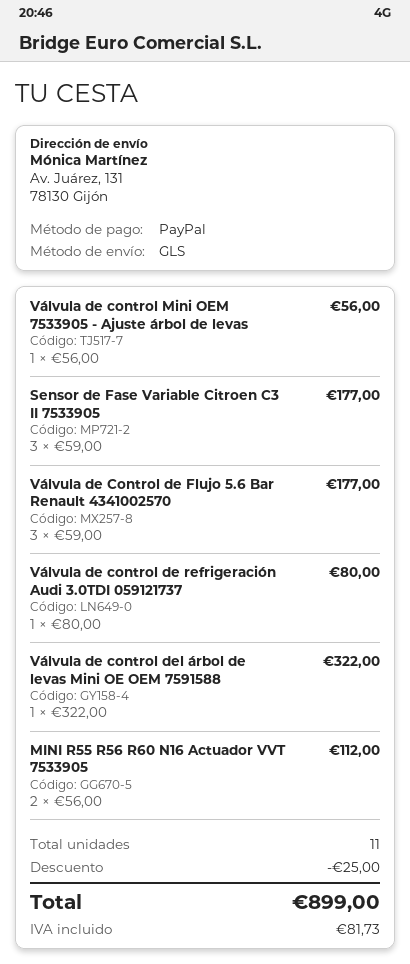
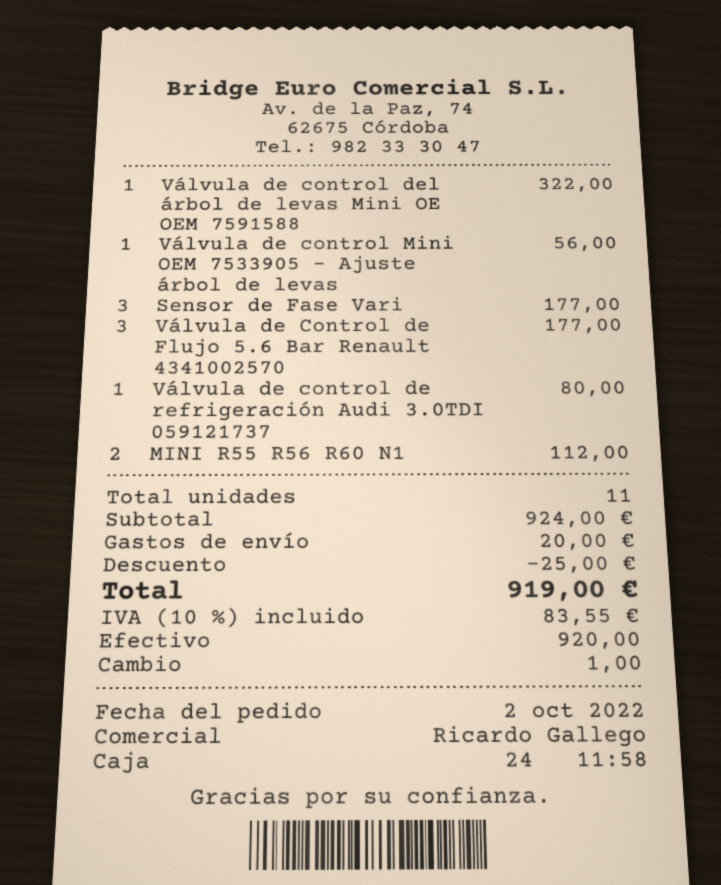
payment method: PayPal -> cash
shipping: none -> 20.00
tax: 81.73 -> 83.55
total: 899.00 -> 919.00

